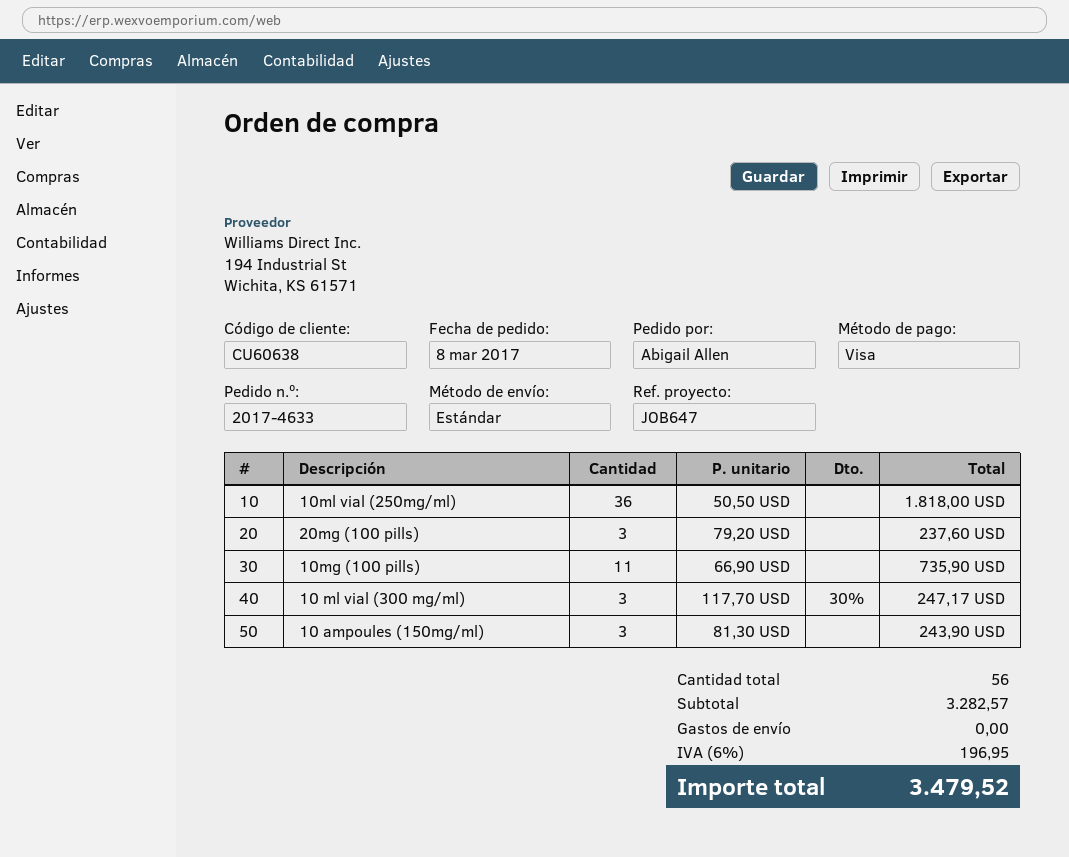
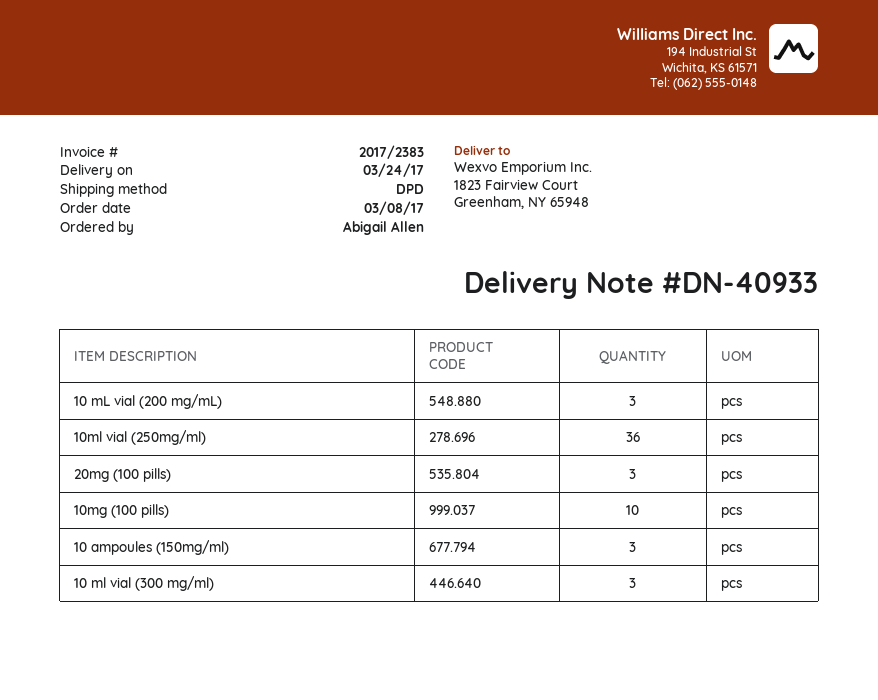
shipping method: standard -> DPD
10mg (100 pills): 11 -> 10
10 mL vial (200 mg/mL): none -> 3

